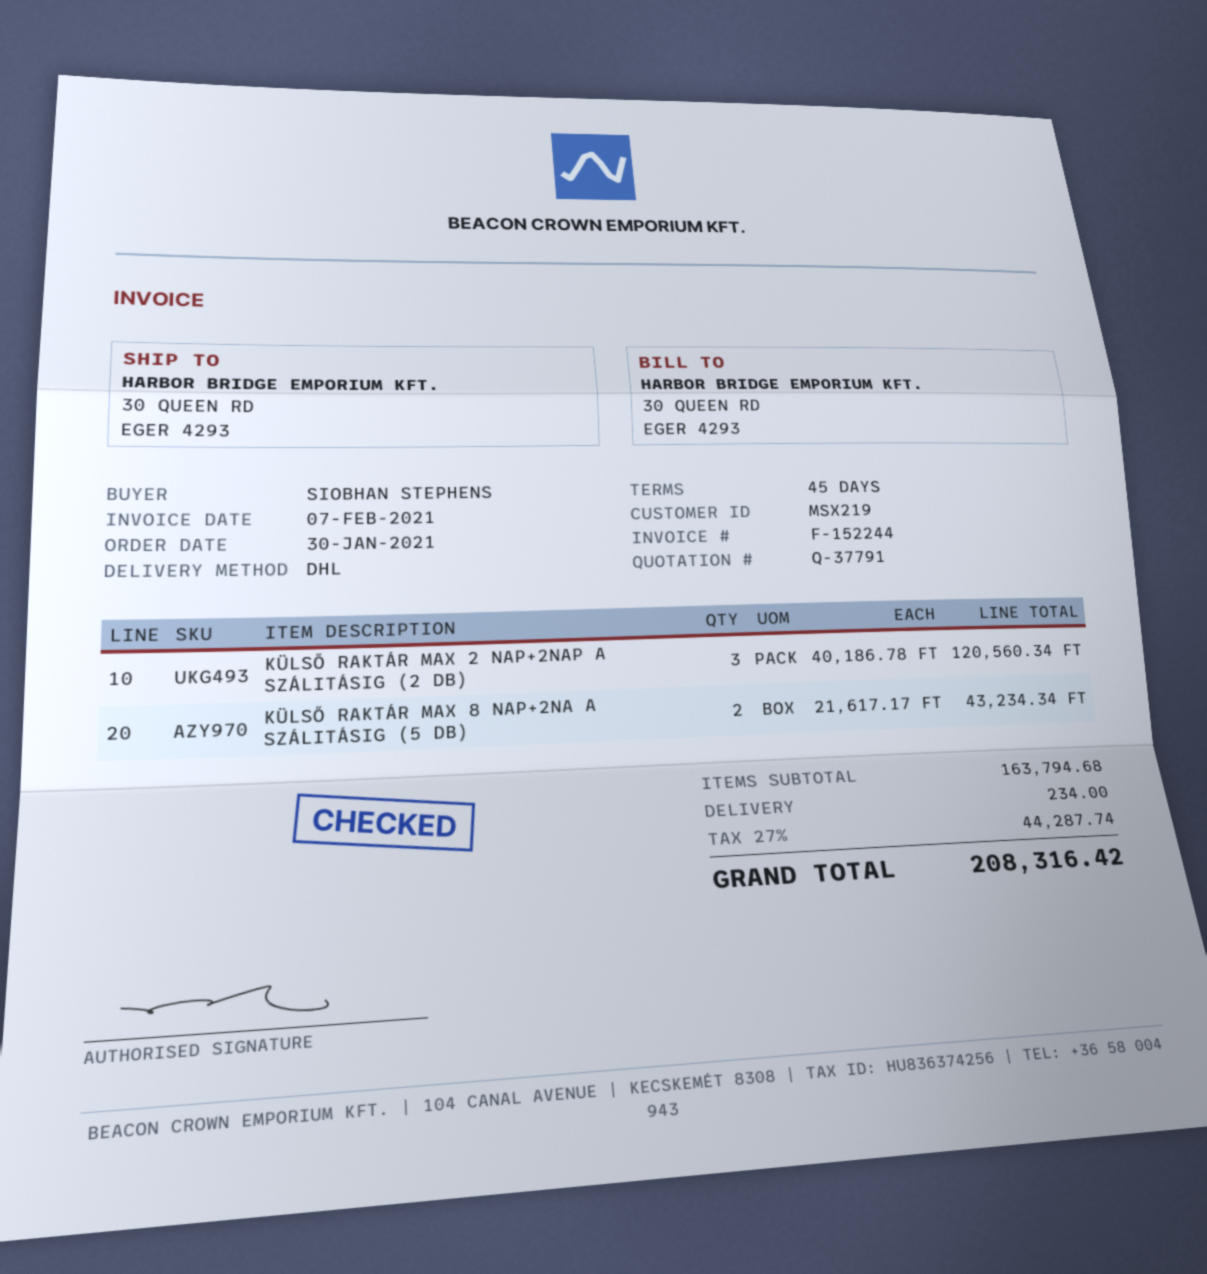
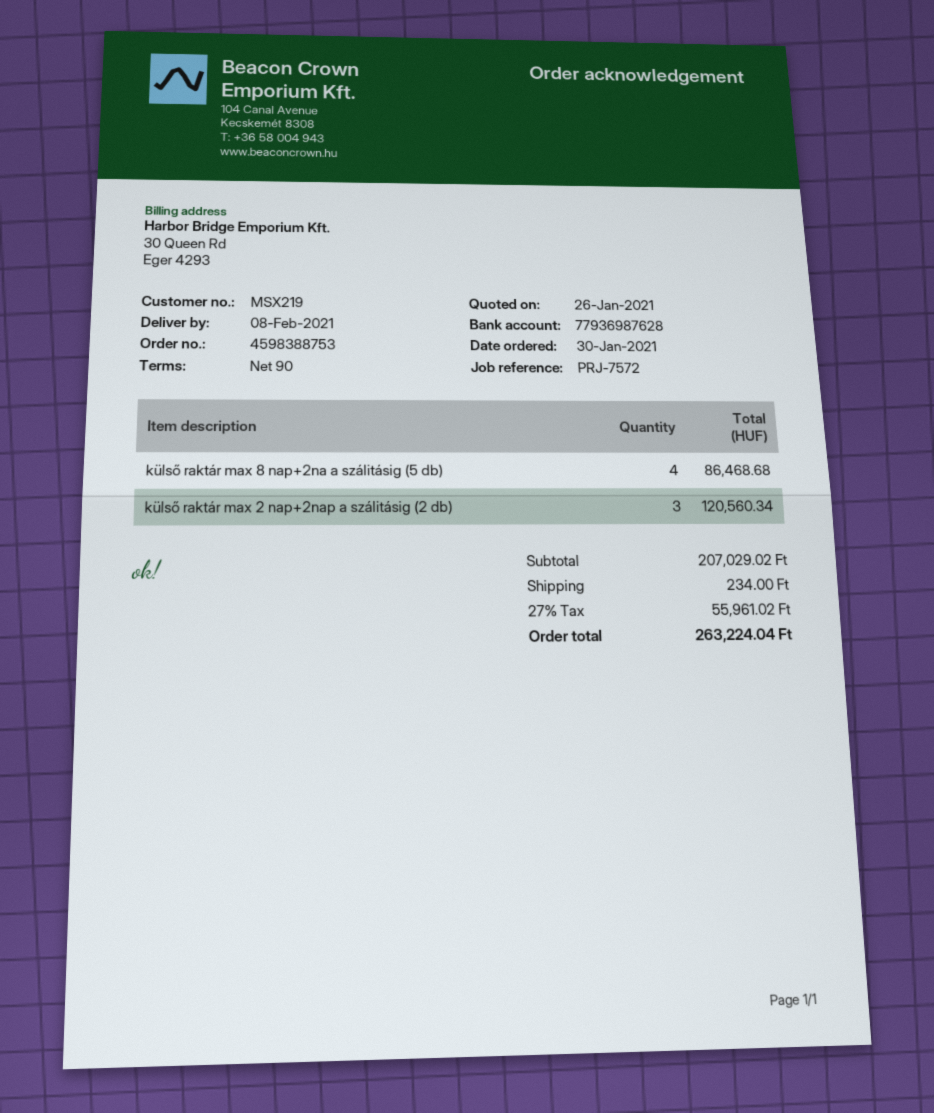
payment terms: 45 days -> 90 days
KÜLSŐ RAKTÁR MAX 8 NAP+2NA A SZÁLITÁSIG (5 DB): 2 for 43234.34 -> 4 for 86468.68
subtotal: 163794.68 -> 207029.02
tax: 27% = 44287.74 -> 27% = 55961.02
total: 208316.42 -> 263224.04

